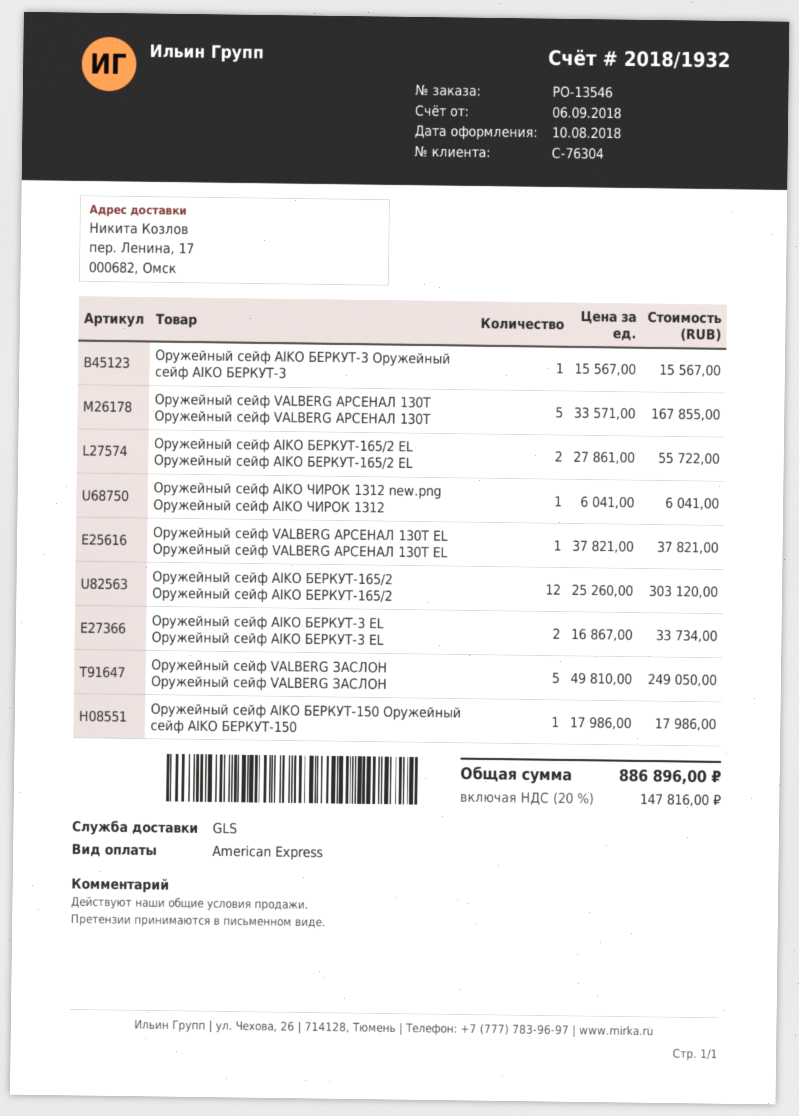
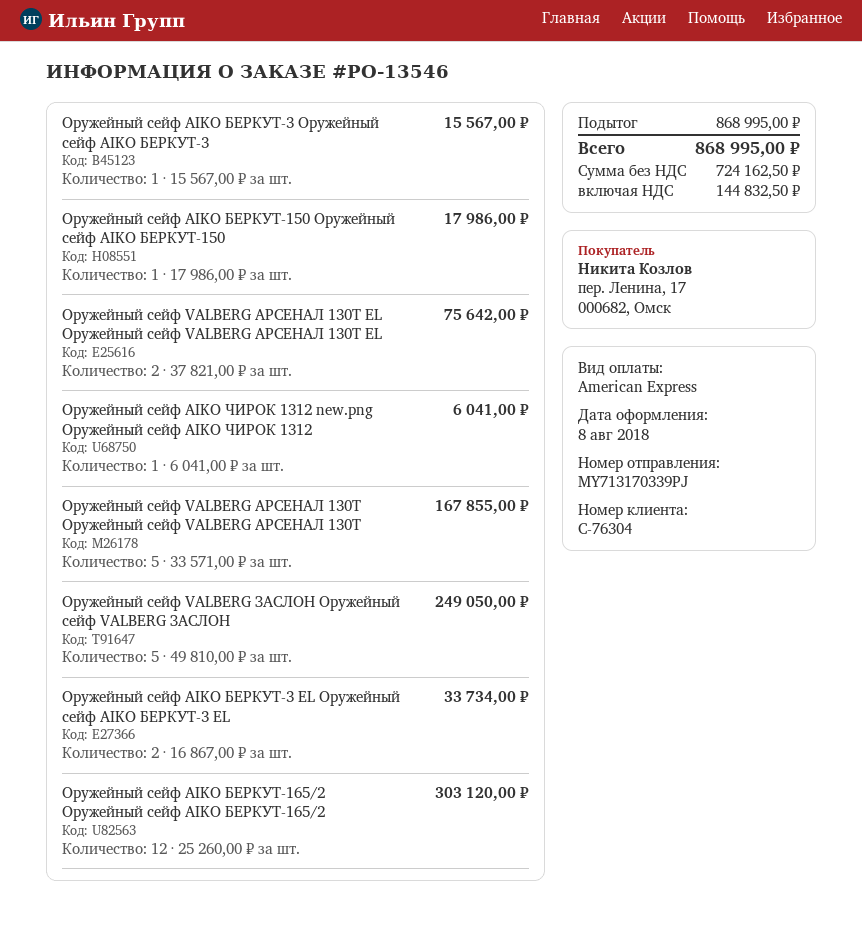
order date: 2018-08-10 -> 2018-08-08
Оружейный сейф AIKO БЕРКУТ-165/2 EL Оружейный сейф AIKO БЕРКУТ-165/2 EL: 2 x 27861.00 = 55722.00 -> none
Оружейный сейф VALBERG АРСЕНАЛ 130Т EL Оружейный сейф VALBERG АРСЕНАЛ 130Т EL: 1 x 37821.00 = 37821.00 -> 2 x 37821.00 = 75642.00
tax: 147816.00 -> 144832.50
total: 886896.00 -> 868995.00

